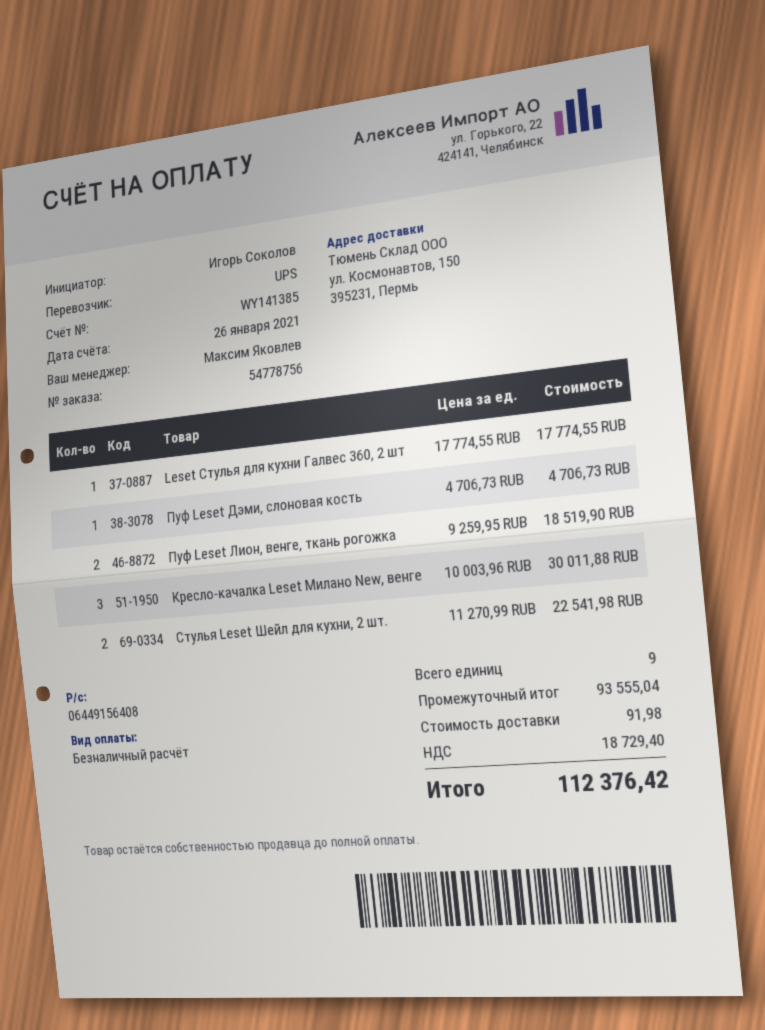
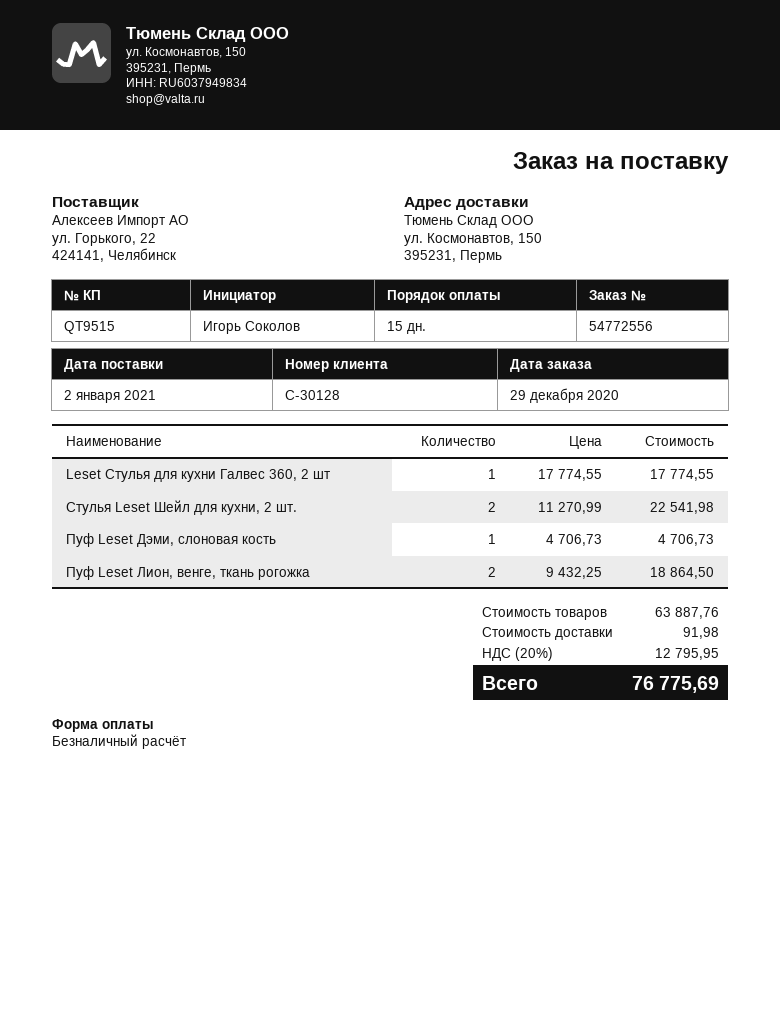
order number: 54778756 -> 54772556
Пуф Leset Лион, венге, ткань рогожка: 2 x 9259.95 = 18519.90 -> 2 x 9432.25 = 18864.50
Кресло-качалка Leset Милано New, венге: 3 x 10003.96 = 30011.88 -> none
subtotal: 93555.04 -> 63887.76
tax: 18729.40 -> 12795.95
total: 112376.42 -> 76775.69

